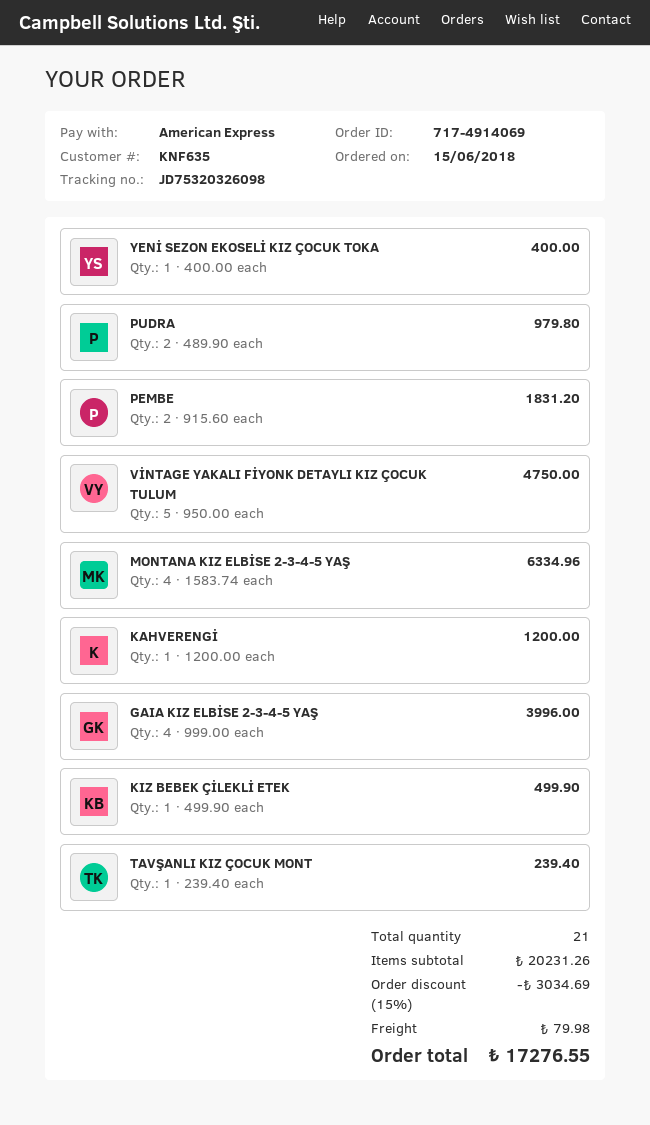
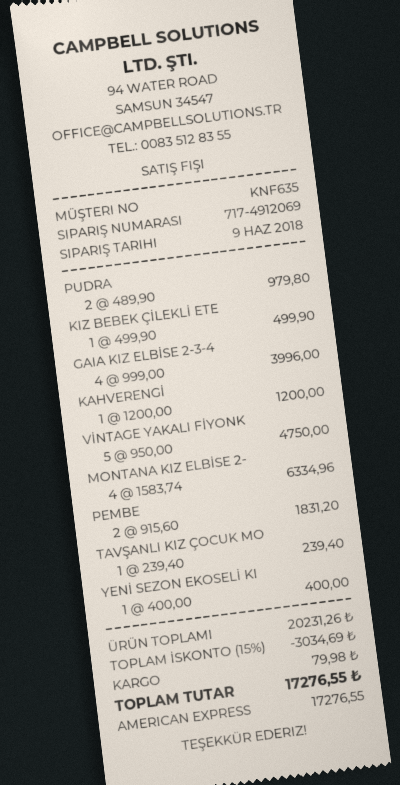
order number: 717-4914069 -> 717-4912069
order date: 2018-06-15 -> 2018-06-09

